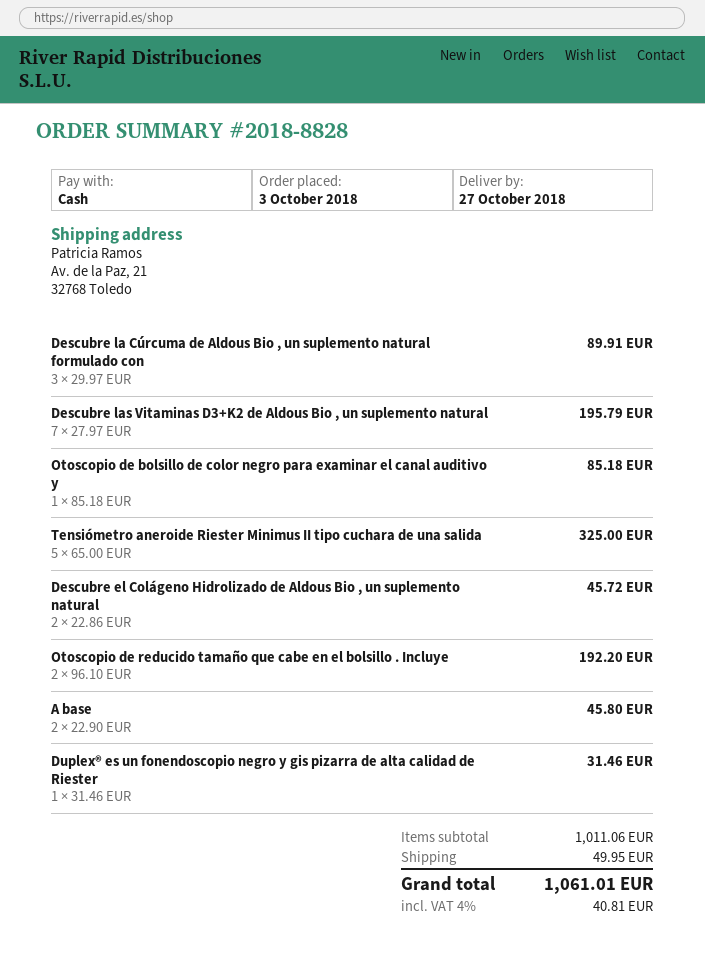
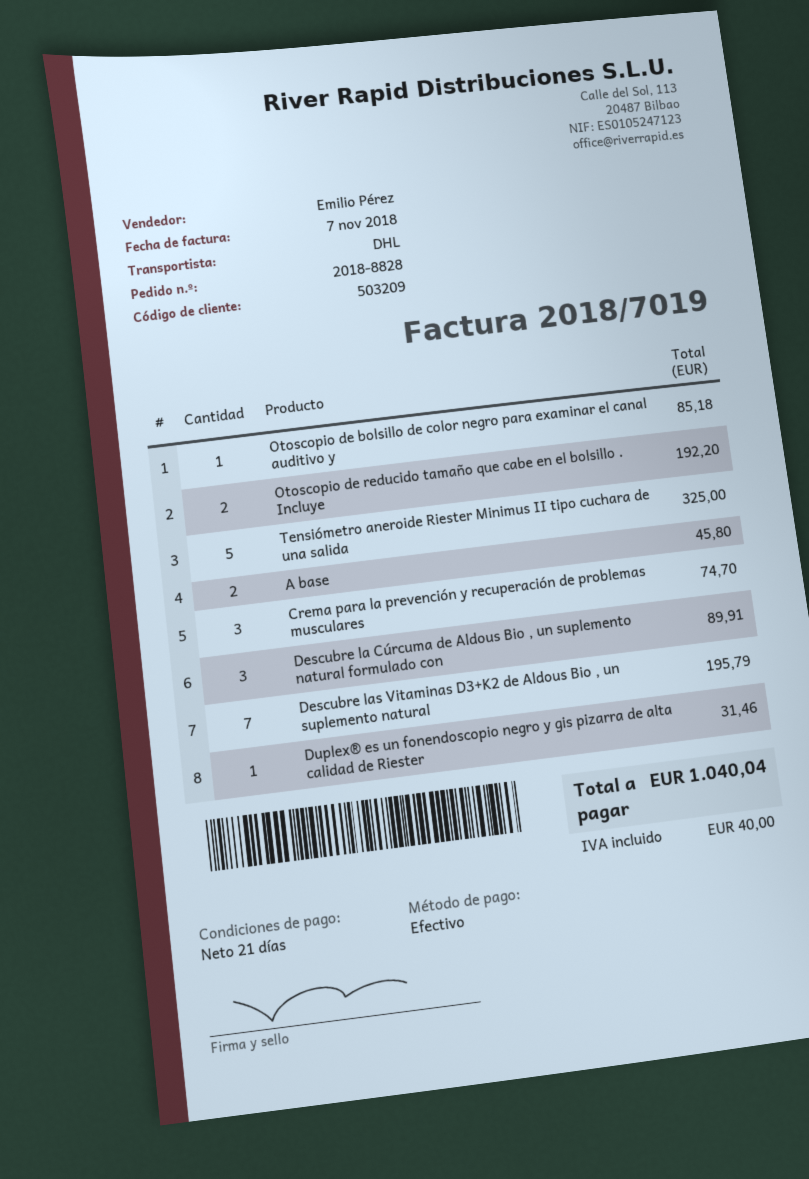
Descubre el Colágeno Hidrolizado de Aldous Bio , un suplemento natural: 2 for 45.72 -> none
Crema para la prevención y recuperación de problemas musculares: none -> 3 for 74.70
shipping: 49.95 -> none
tax: 40.81 -> 40.00
total: 1061.01 -> 1040.04

